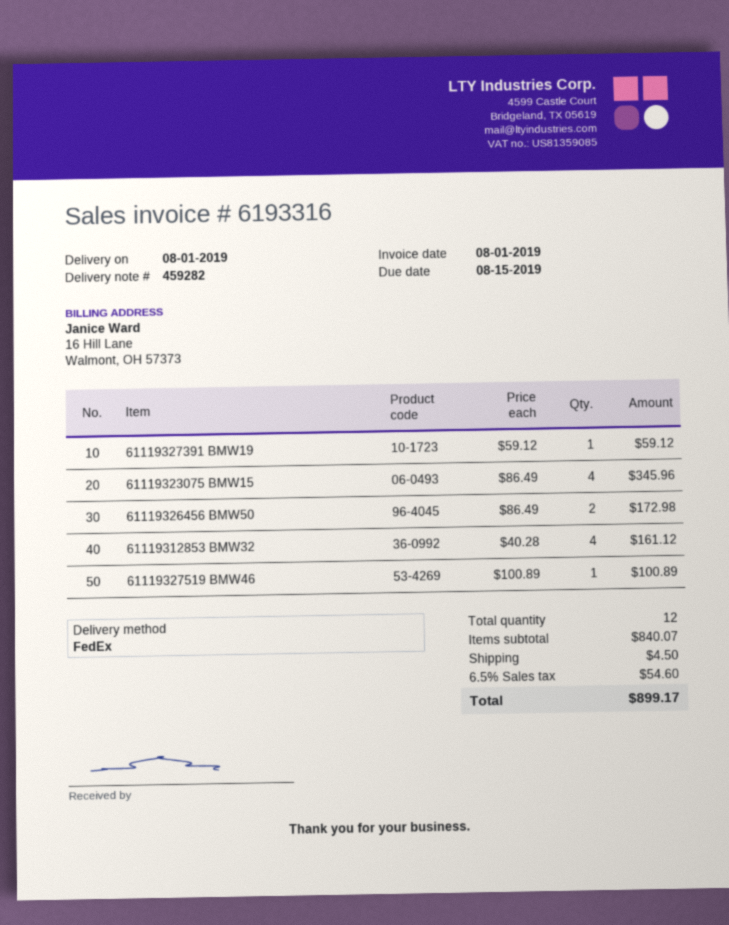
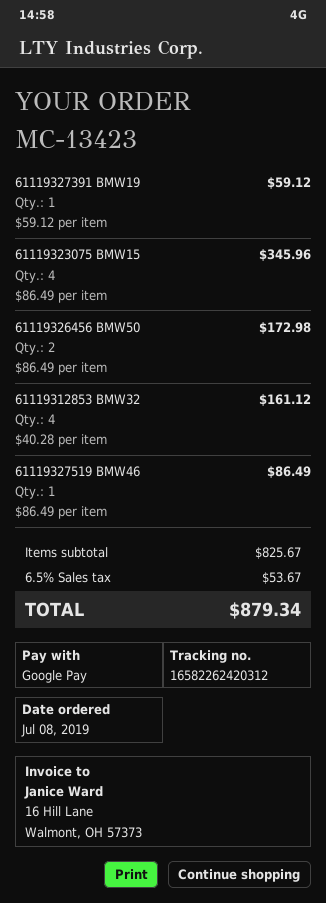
61119327519 BMW46: 1 x 100.89 = 100.89 -> 1 x 86.49 = 86.49
subtotal: 840.07 -> 825.67
shipping: 4.50 -> none
tax: 6.5% = 54.60 -> 6.5% = 53.67
total: 899.17 -> 879.34

